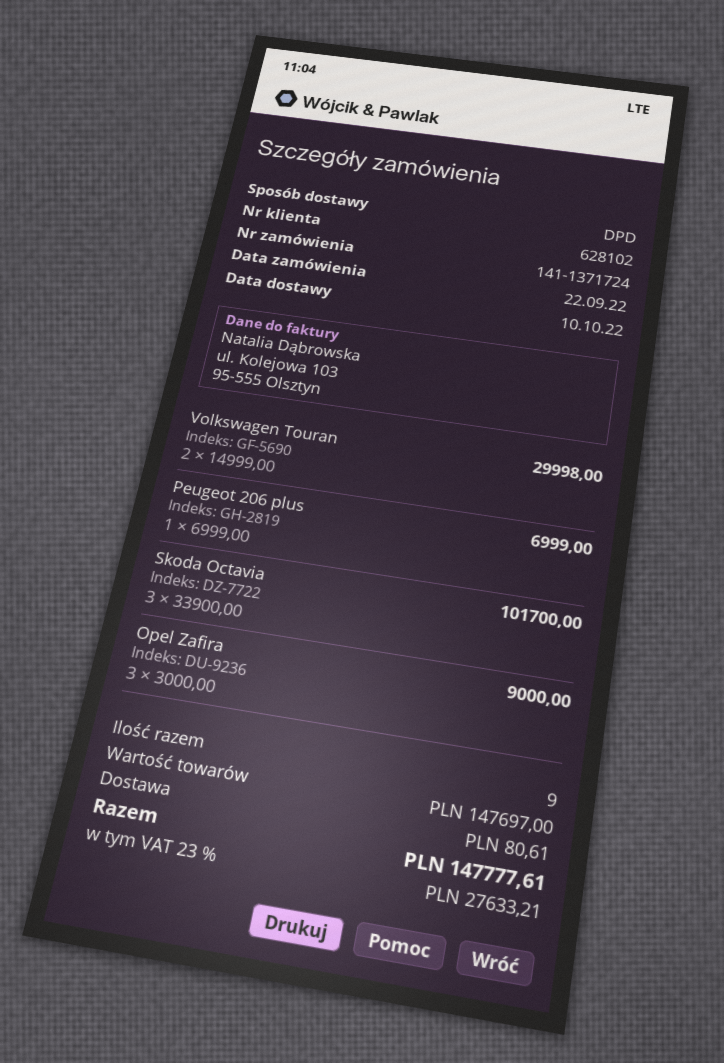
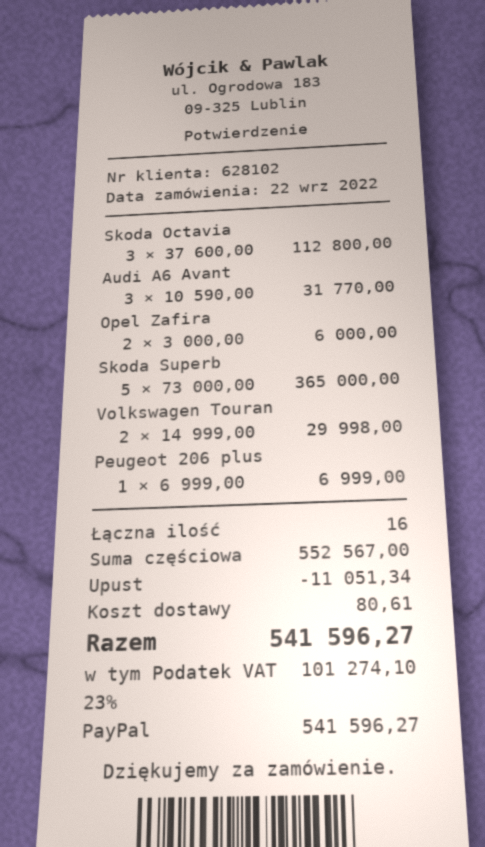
Skoda Octavia: 3 x 33900.00 = 101700.00 -> 3 x 37600.00 = 112800.00
Opel Zafira: 3 x 3000.00 = 9000.00 -> 2 x 3000.00 = 6000.00
Audi A6 Avant: none -> 3 x 10590.00 = 31770.00
Skoda Superb: none -> 5 x 73000.00 = 365000.00
total quantity: 9 -> 16
subtotal: 147697.00 -> 552567.00
discount: none -> 11051.34
tax: 23% = 27633.21 -> 23% = 101274.10
total: 147777.61 -> 541596.27

